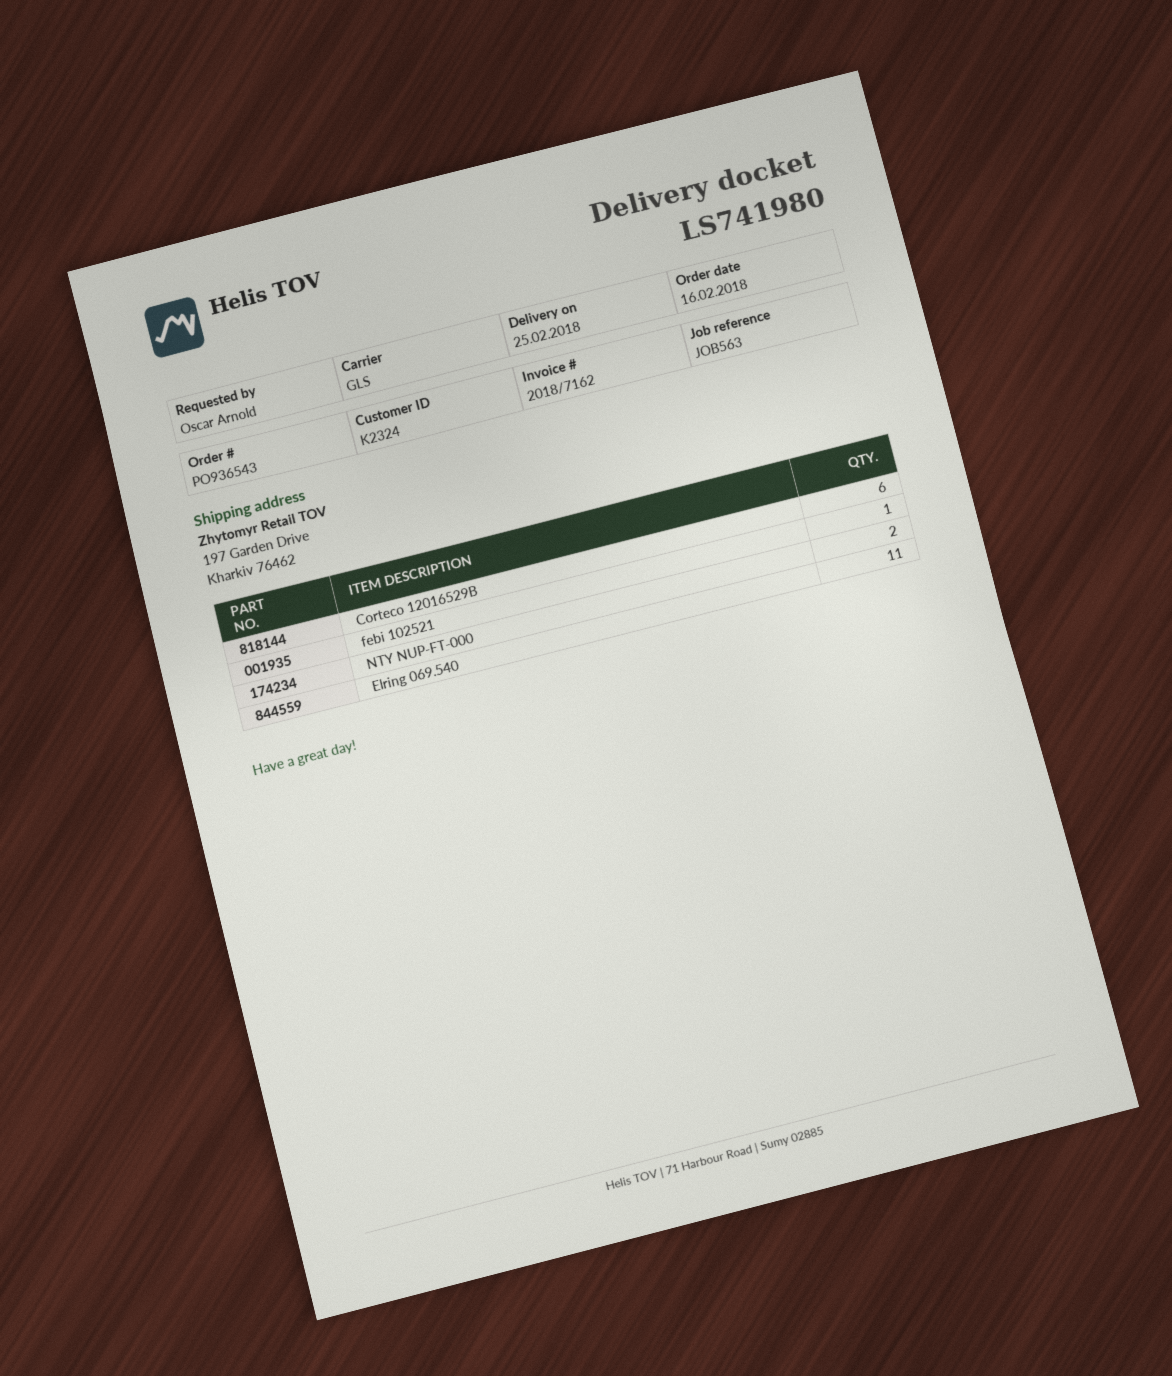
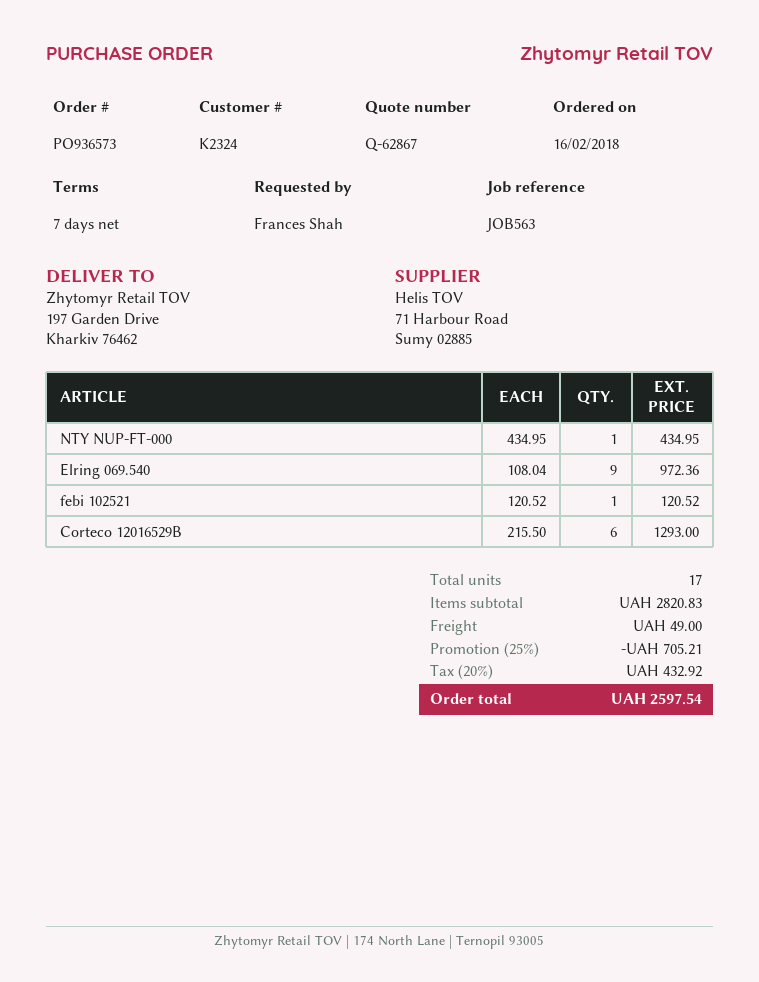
order number: PO936543 -> PO936573
ordered by: Oscar Arnold -> Frances Shah
NTY NUP-FT-000: 2 -> 1
Elring 069.540: 11 -> 9

